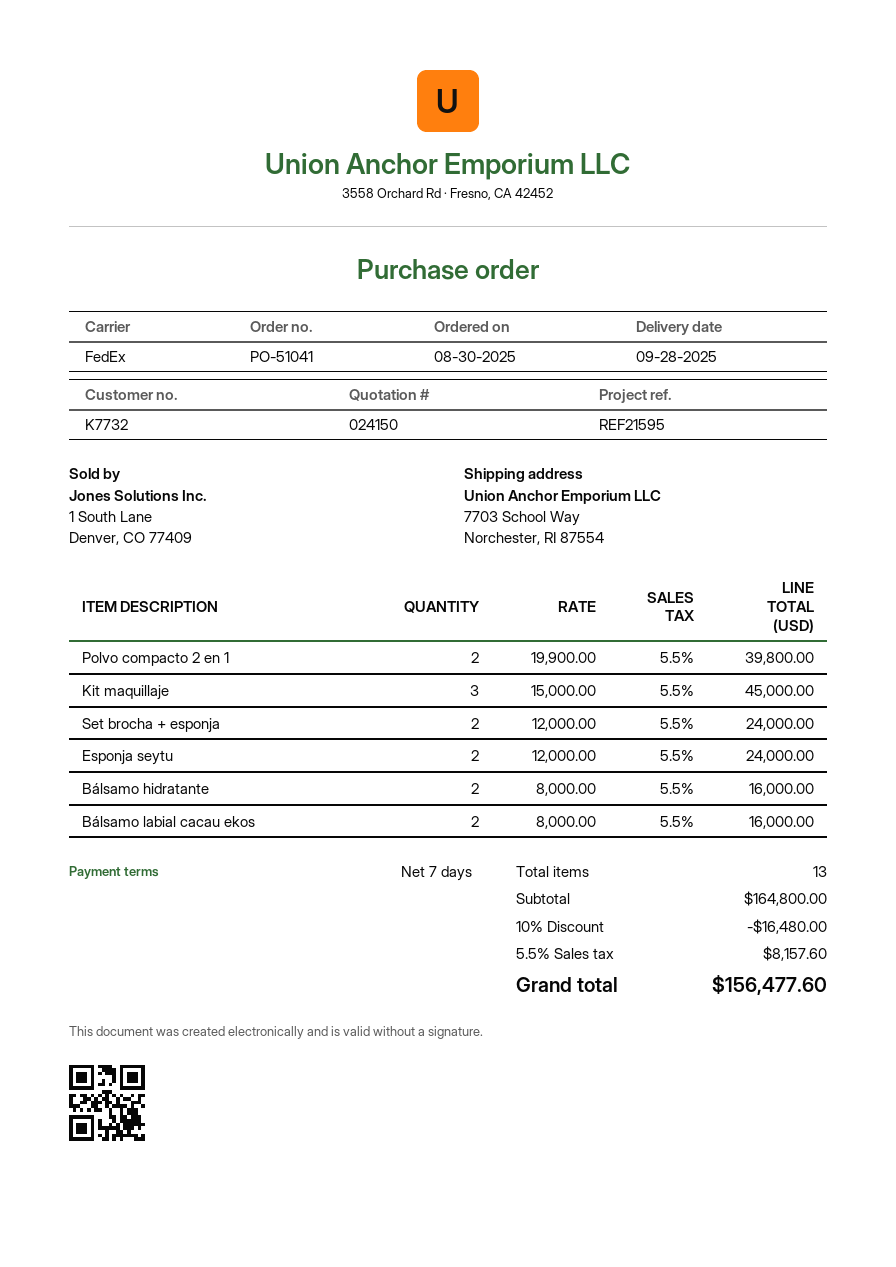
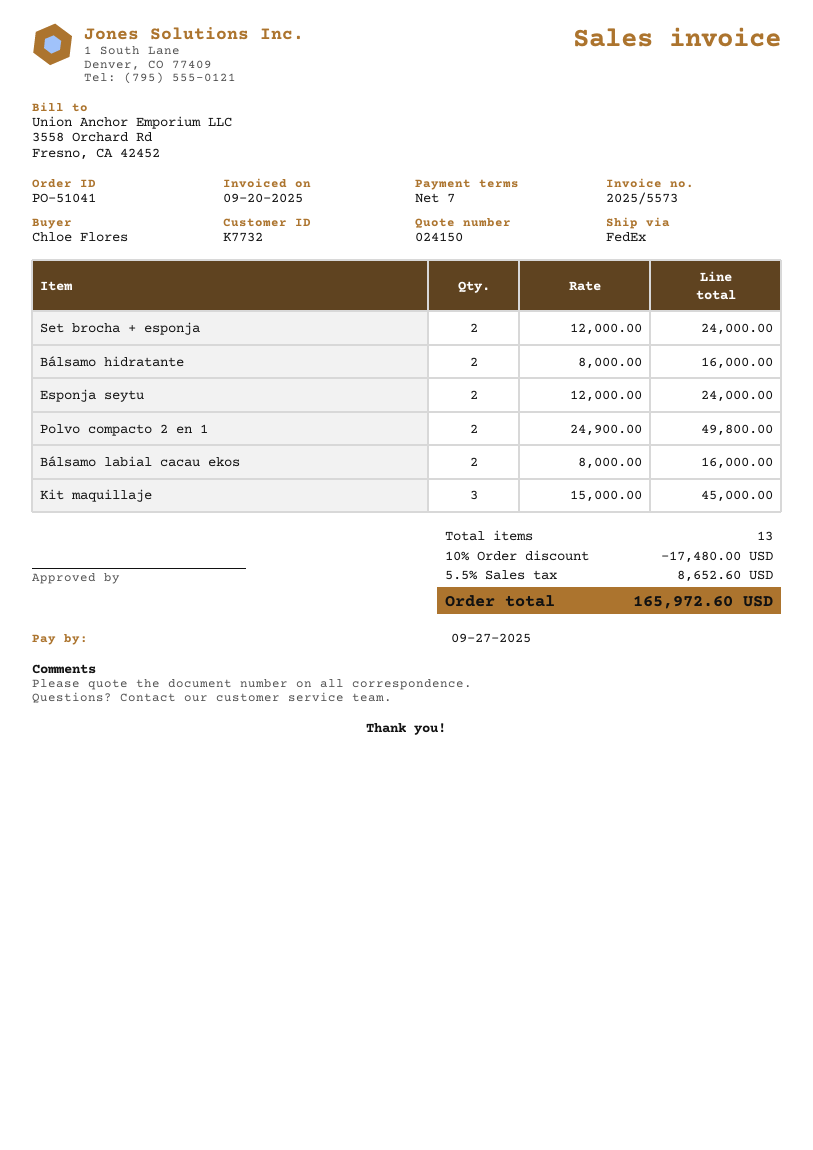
Polvo compacto 2 en 1: 2 x 19900.00 = 39800.00 -> 2 x 24900.00 = 49800.00
discount: 10% = 16480.00 -> 10% = 17480.00
tax: 5.5% = 8157.60 -> 5.5% = 8652.60
total: 156477.60 -> 165972.60

